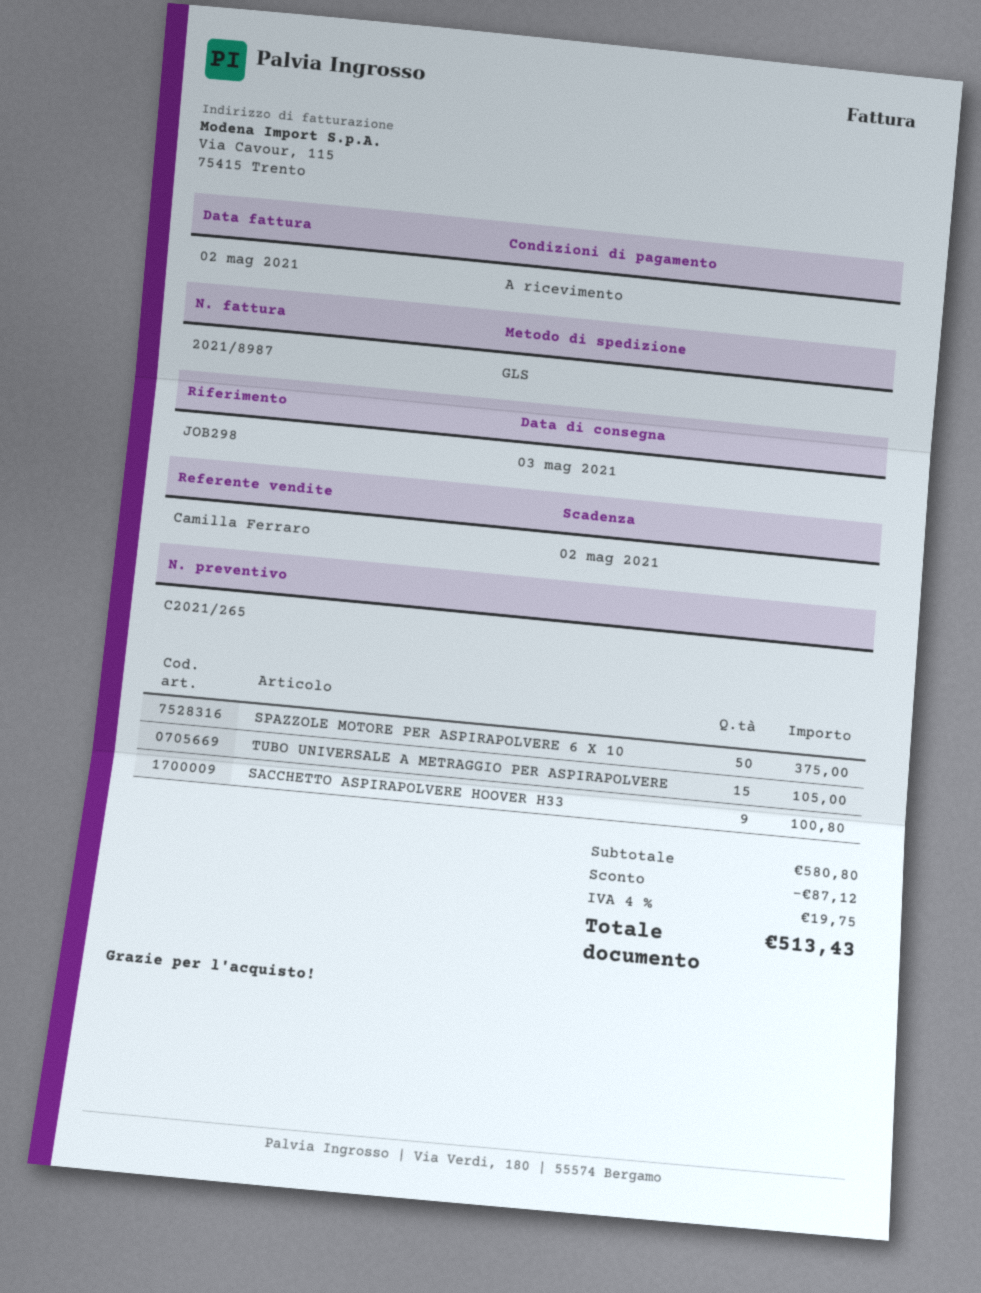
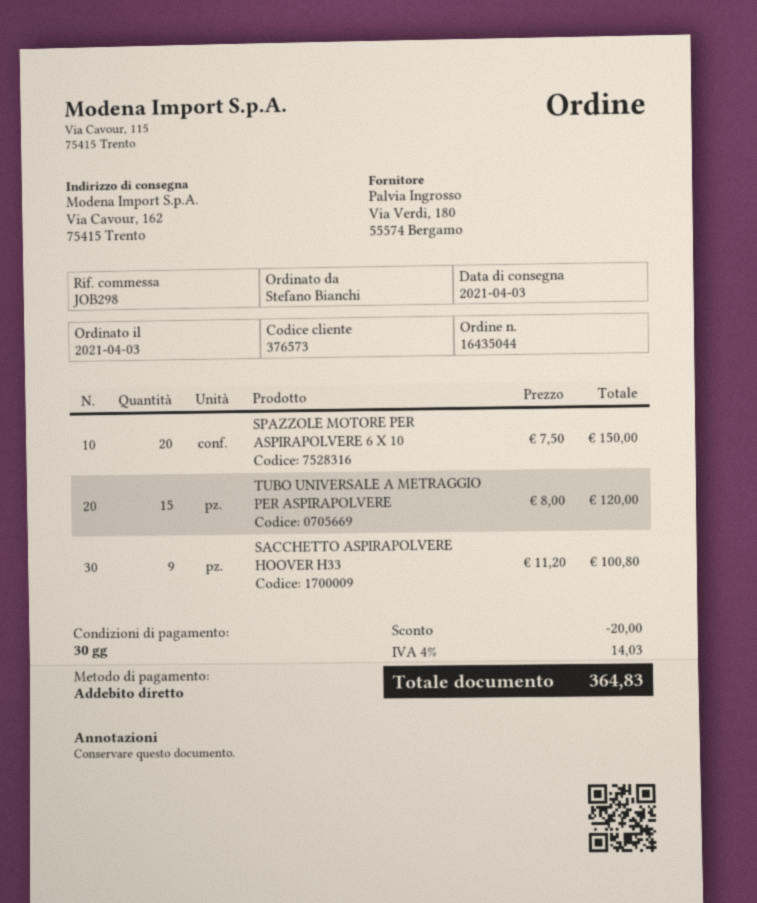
delivery date: 2021-05-03 -> 2021-04-03
payment terms: on receipt -> 30 days
SPAZZOLE MOTORE PER ASPIRAPOLVERE 6 X 10: 50 for 375.00 -> 20 for 150.00
TUBO UNIVERSALE A METRAGGIO PER ASPIRAPOLVERE: 15 for 105.00 -> 15 for 120.00
discount: 87.12 -> 20.00
tax: 4% = 19.75 -> 4% = 14.03
total: 513.43 -> 364.83

